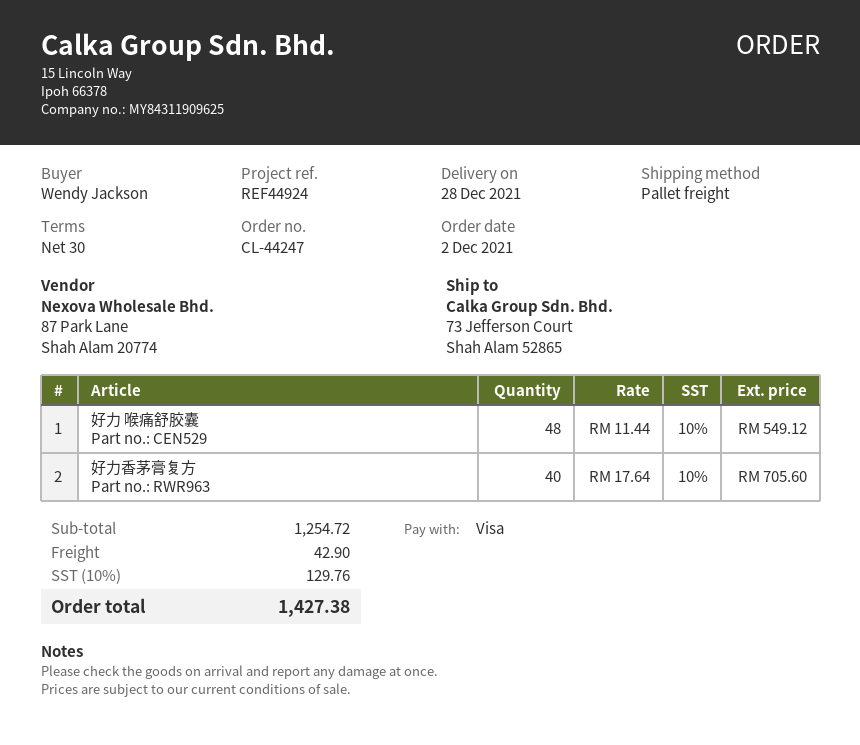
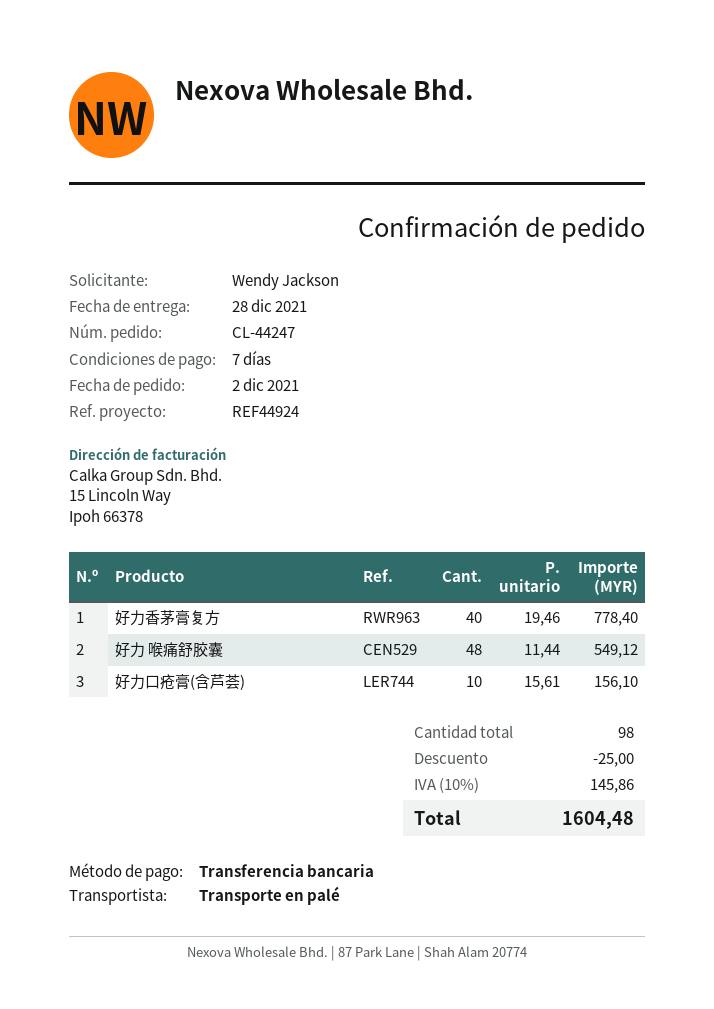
payment terms: 30 days -> 7 days
payment method: Visa -> bank transfer
好力香茅膏复方: 40 x 17.64 = 705.60 -> 40 x 19.46 = 778.40
好力口疮膏(含芦荟): none -> 10 x 15.61 = 156.10
discount: none -> 25.00
shipping: 42.90 -> none
tax: 10% = 129.76 -> 10% = 145.86
total: 1427.38 -> 1604.48

